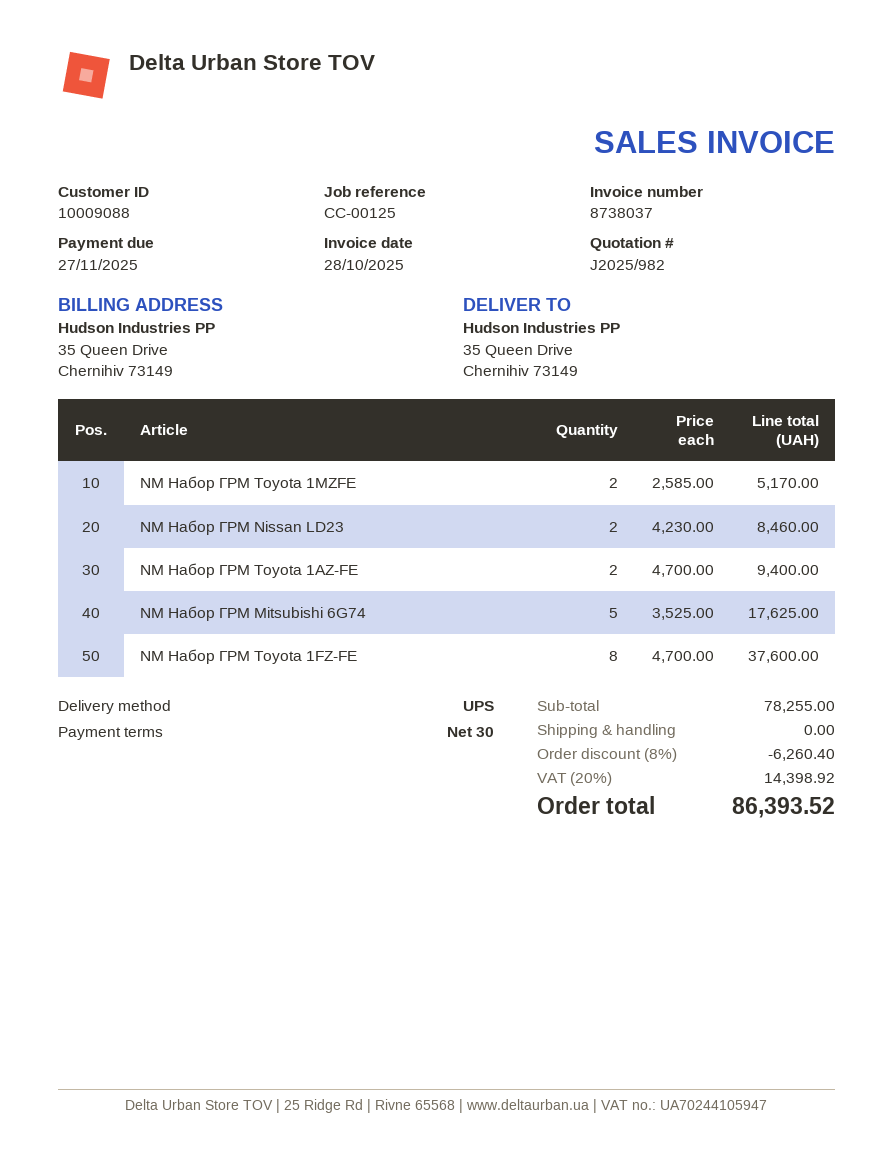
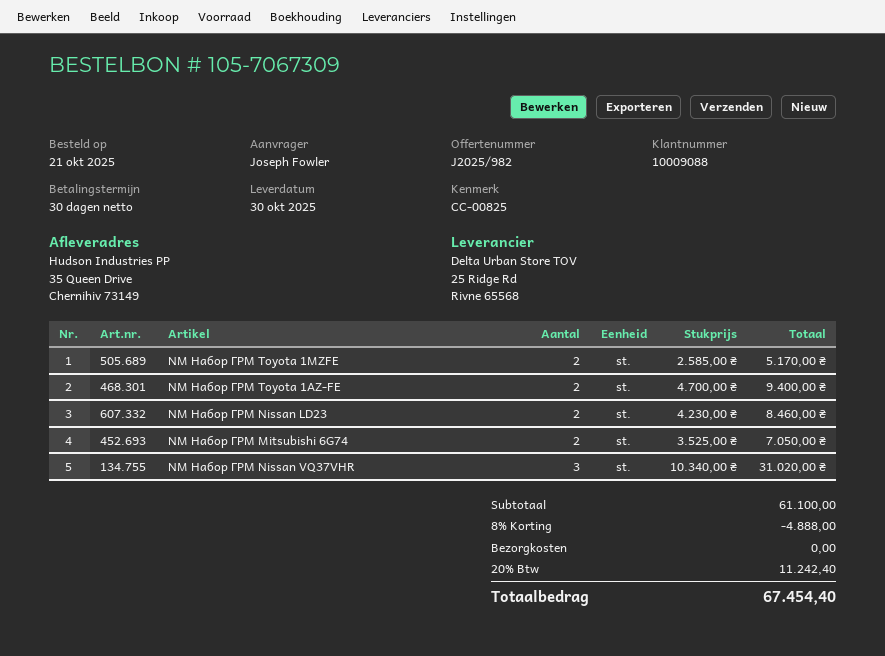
reference: CC-00125 -> CC-00825
NM Набор ГРМ Mitsubishi 6G74: 5 x 3525.00 = 17625.00 -> 2 x 3525.00 = 7050.00
NM Набор ГРМ Toyota 1FZ-FE: 8 x 4700.00 = 37600.00 -> none
NM Набор ГРМ Nissan VQ37VHR: none -> 3 x 10340.00 = 31020.00
subtotal: 78255.00 -> 61100.00
discount: 8% = 6260.40 -> 8% = 4888.00
tax: 20% = 14398.92 -> 20% = 11242.40
total: 86393.52 -> 67454.40

